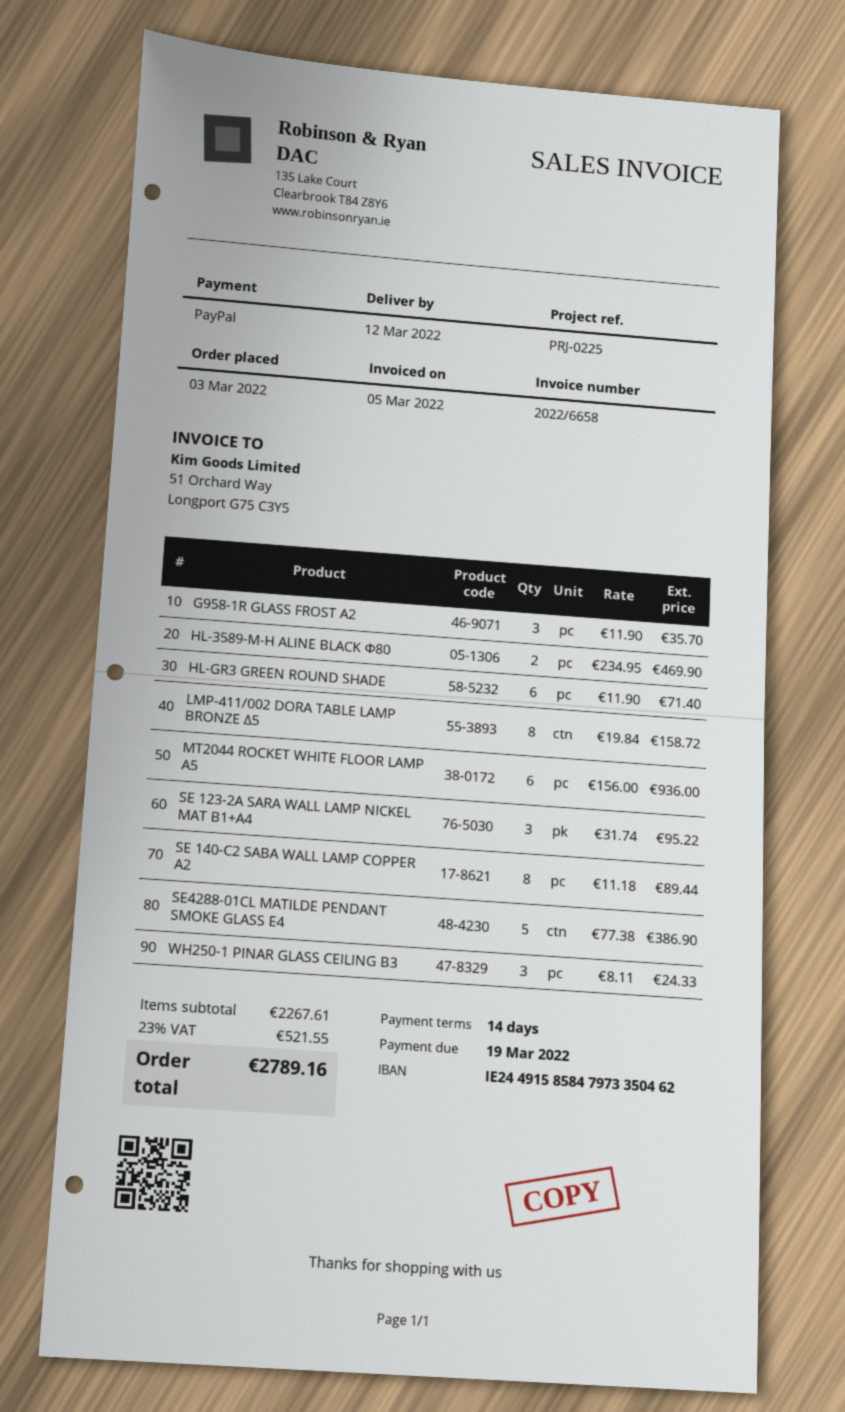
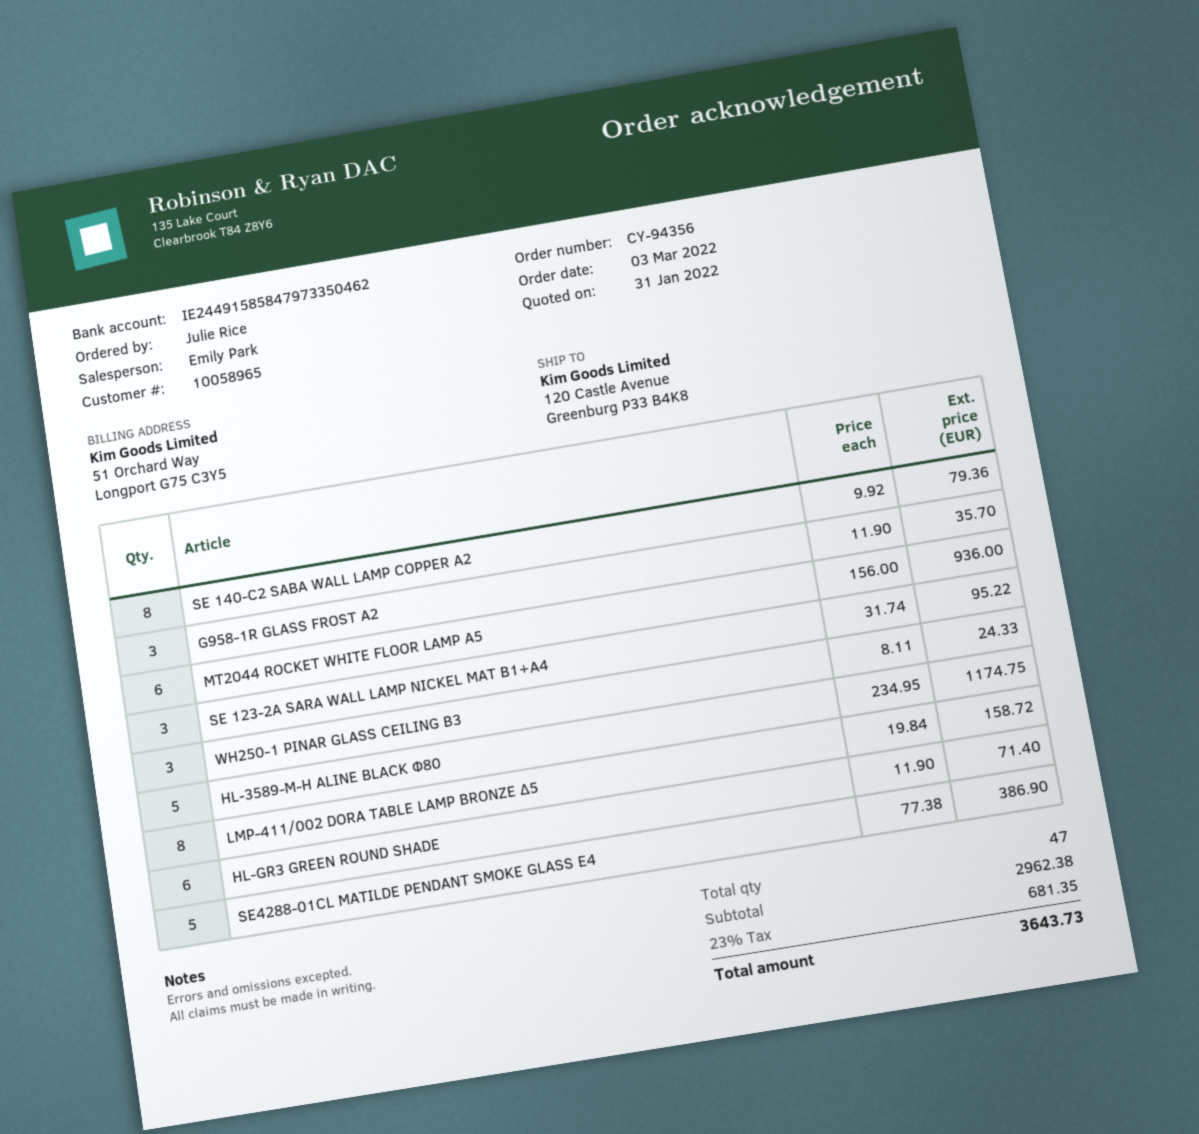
HL-3589-M-H ALINE BLACK Φ80: 2 x 234.95 = 469.90 -> 5 x 234.95 = 1174.75
SE 140-C2 SABA WALL LAMP COPPER A2: 8 x 11.18 = 89.44 -> 8 x 9.92 = 79.36
subtotal: 2267.61 -> 2962.38
tax: 23% = 521.55 -> 23% = 681.35
total: 2789.16 -> 3643.73

